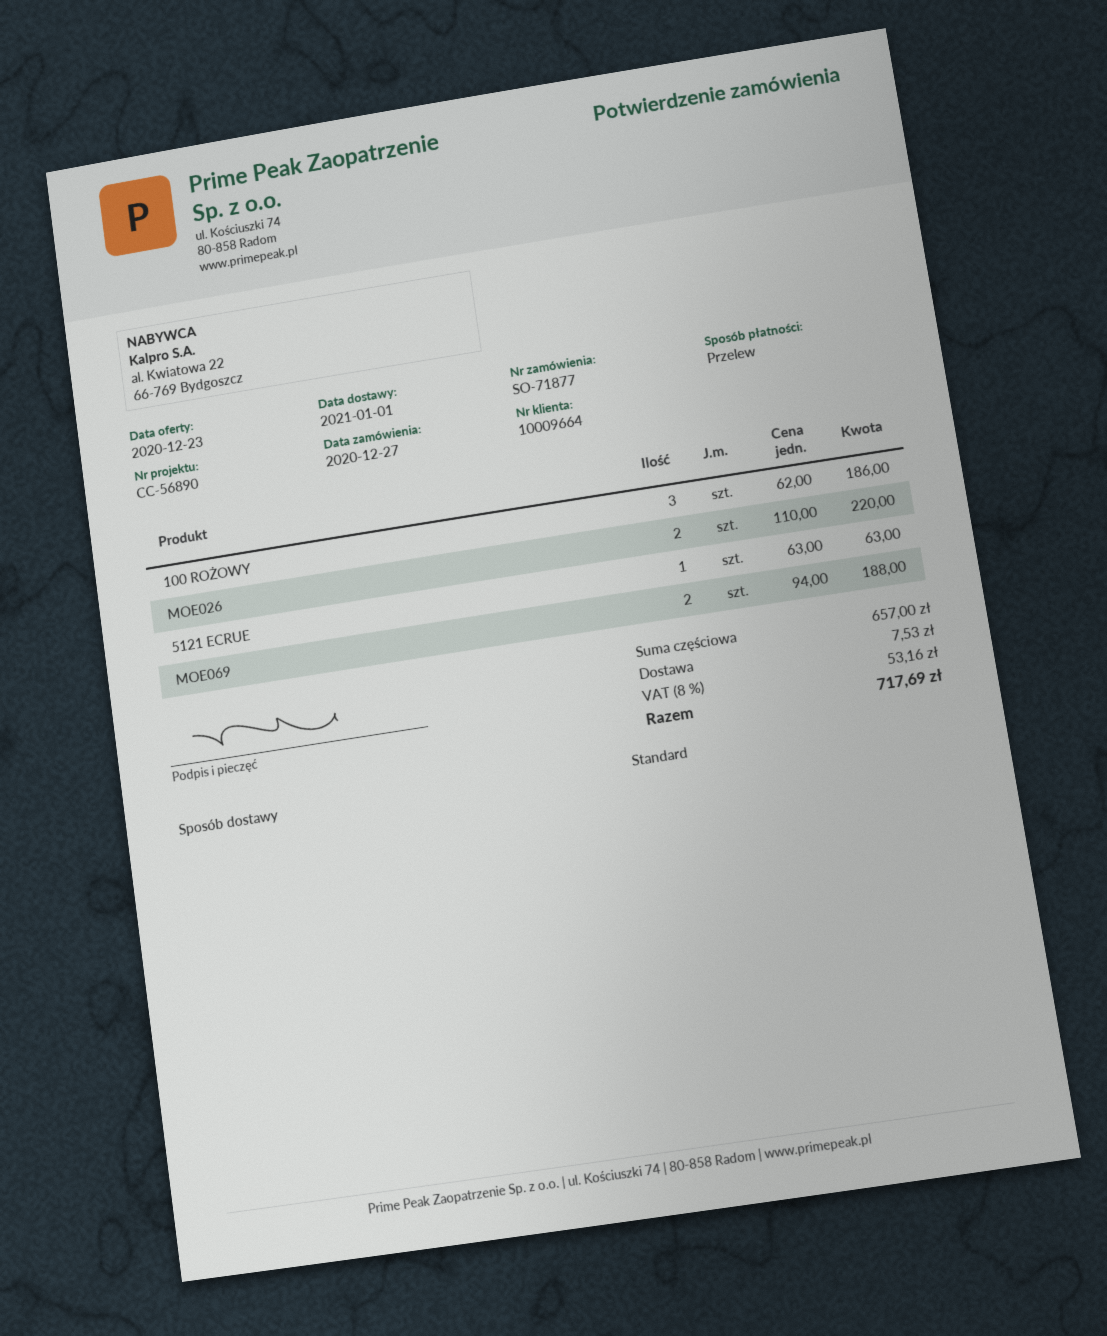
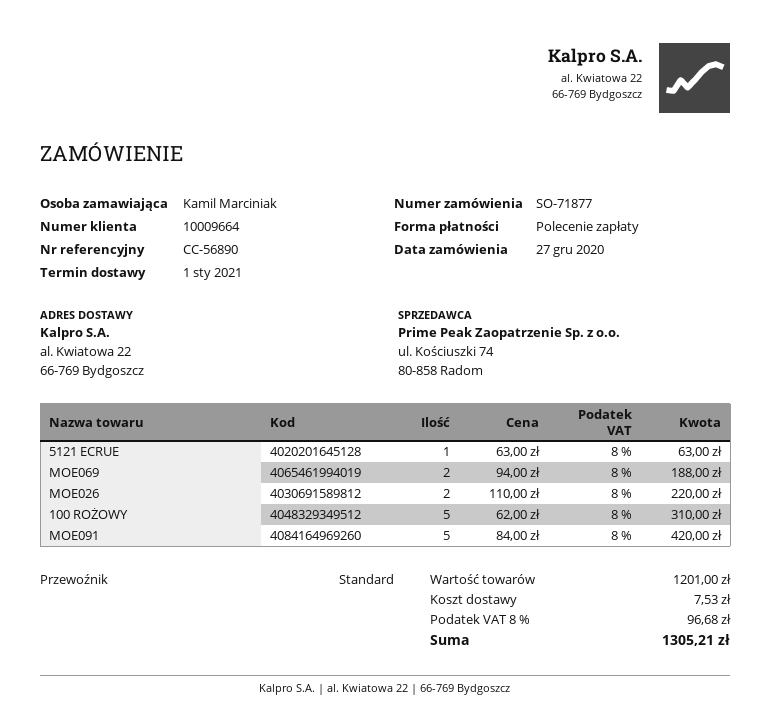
payment method: bank transfer -> direct debit
100 ROŻOWY: 3 x 62.00 = 186.00 -> 5 x 62.00 = 310.00
MOE091: none -> 5 x 84.00 = 420.00
subtotal: 657.00 -> 1201.00
tax: 8% = 53.16 -> 8% = 96.68
total: 717.69 -> 1305.21

